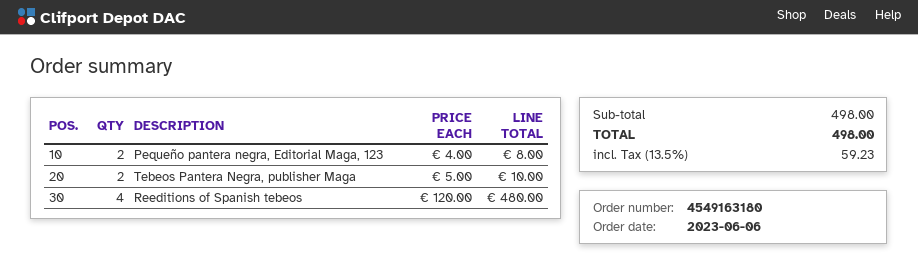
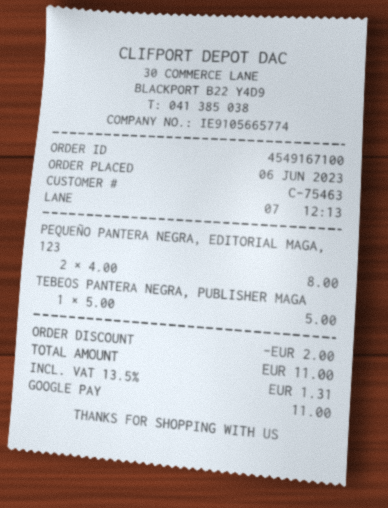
order number: 4549163180 -> 4549167100
Tebeos Pantera Negra, publisher Maga: 2 x 5.00 = 10.00 -> 1 x 5.00 = 5.00
Reeditions of Spanish tebeos: 4 x 120.00 = 480.00 -> none
discount: none -> 2.00
tax: 13.5% = 59.23 -> 13.5% = 1.31
total: 498.00 -> 11.00

